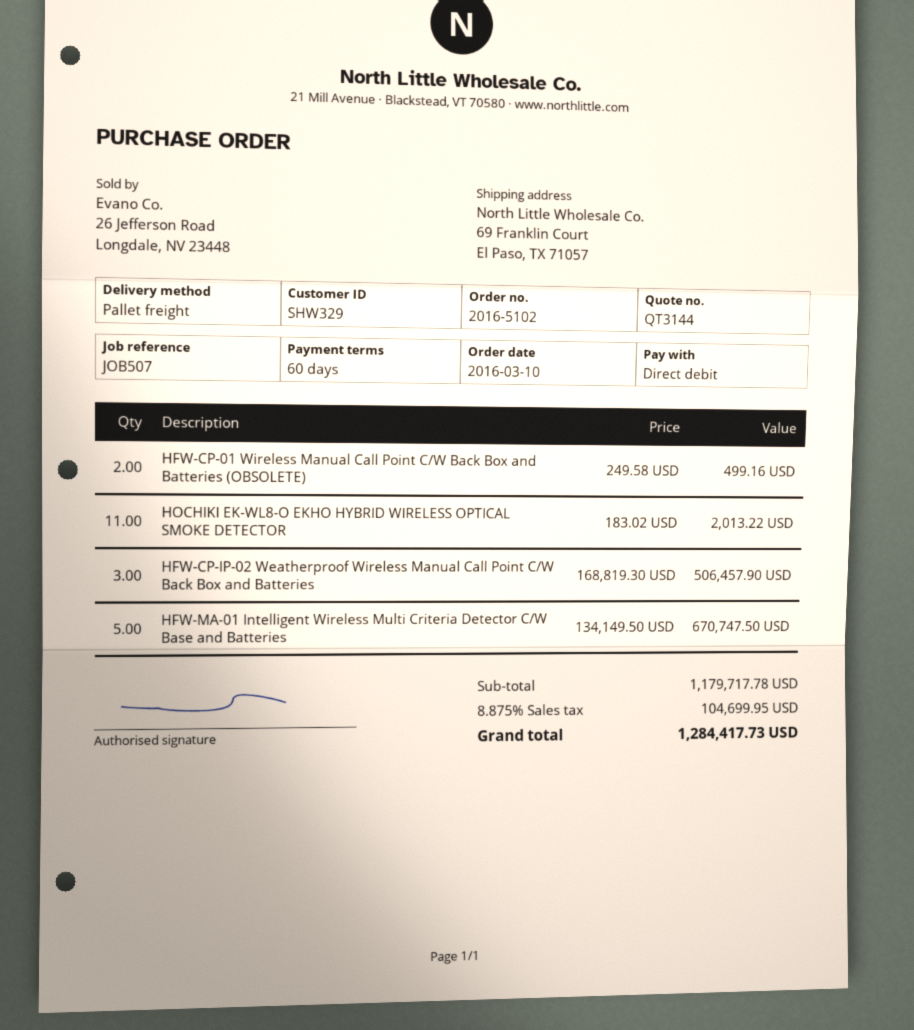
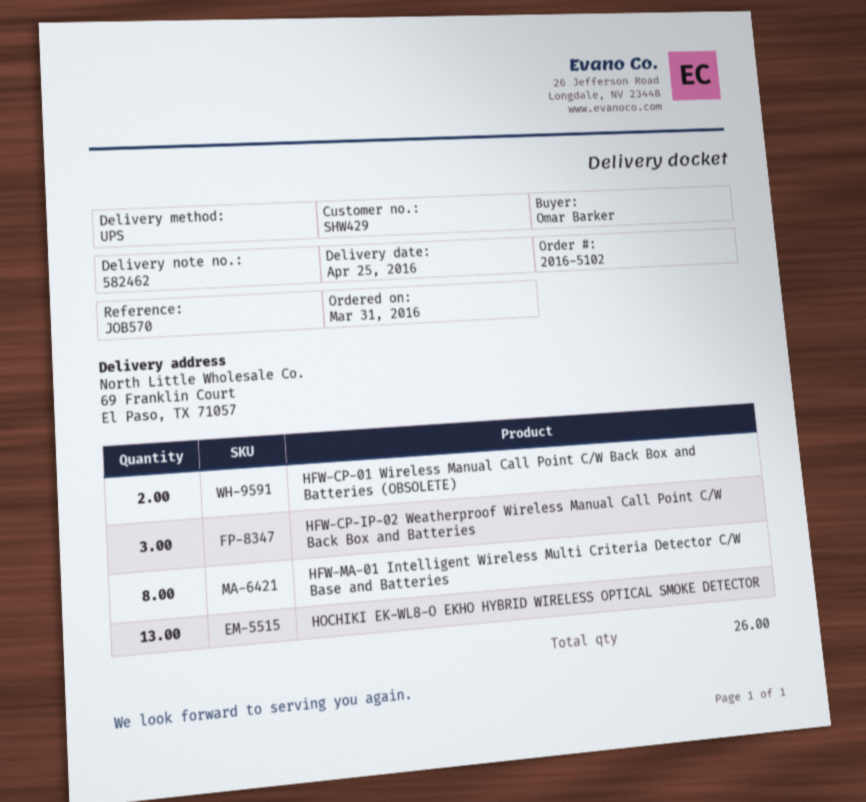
order date: 2016-03-10 -> 2016-03-31
customer number: SHW329 -> SHW429
reference: JOB507 -> JOB570
shipping method: pallet freight -> UPS
HOCHIKI EK-WL8-O EKHO HYBRID WIRELESS OPTICAL SMOKE DETECTOR: 11 -> 13
HFW-MA-01 Intelligent Wireless Multi Criteria Detector C/W Base and Batteries: 5 -> 8

